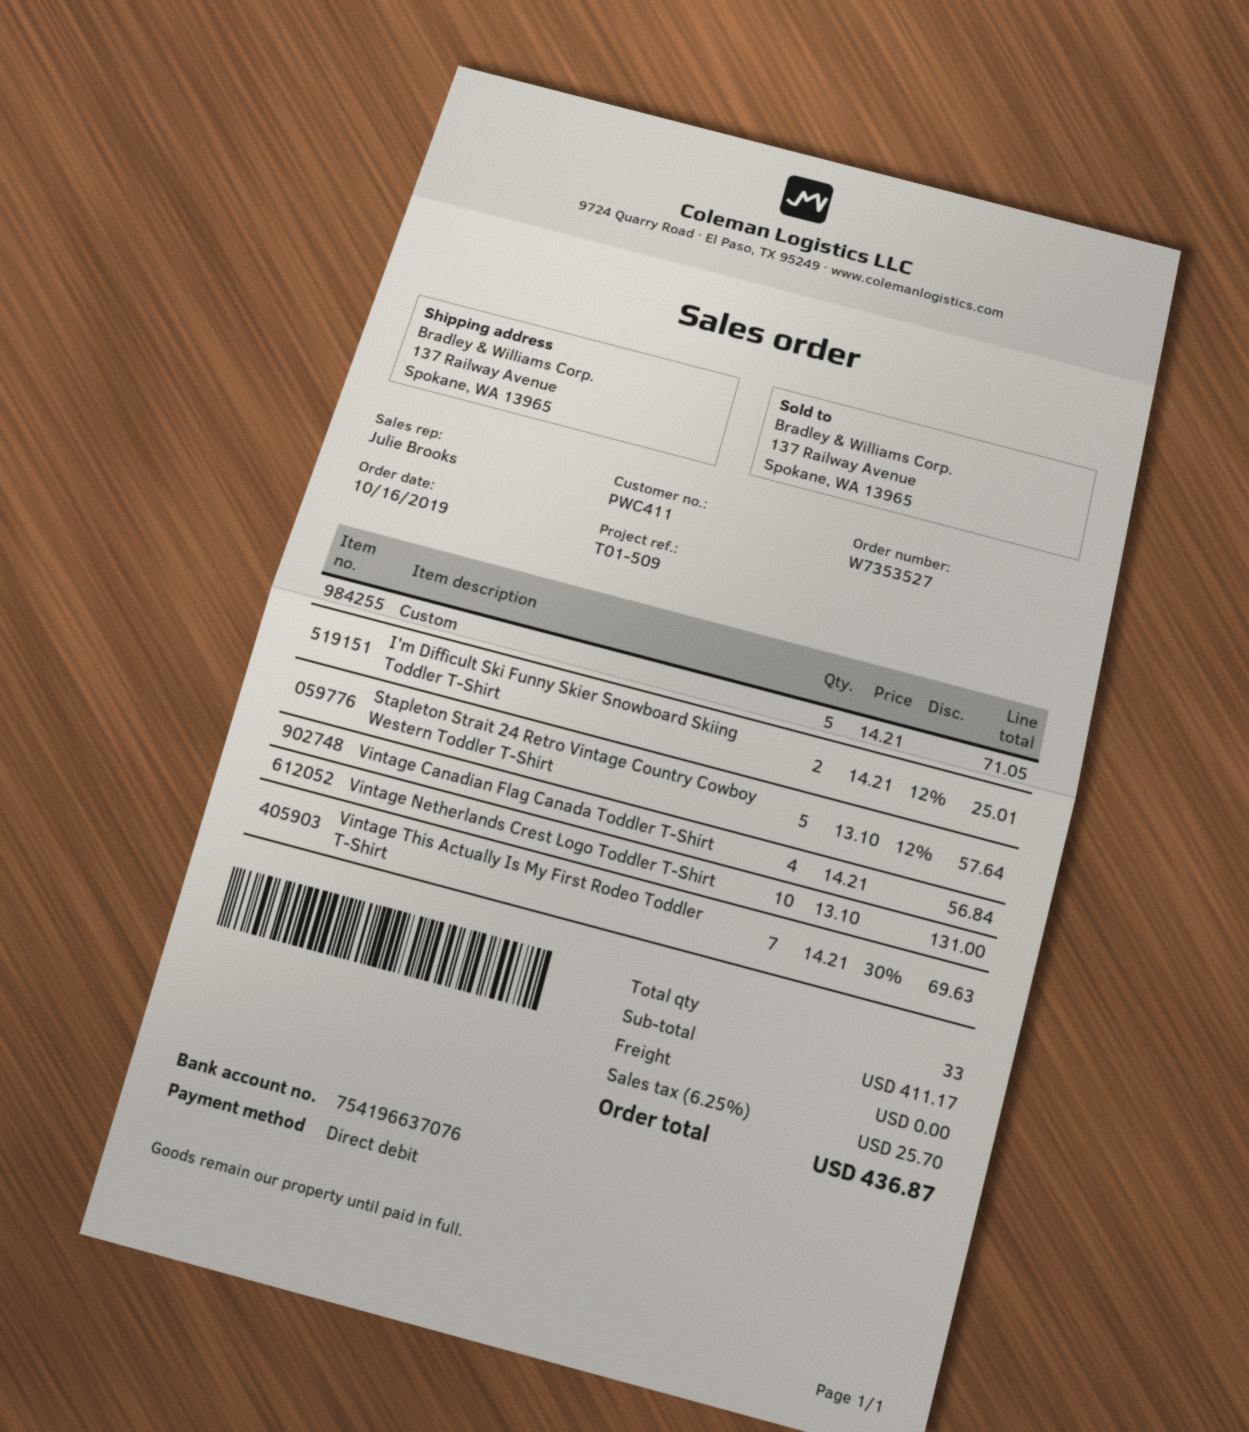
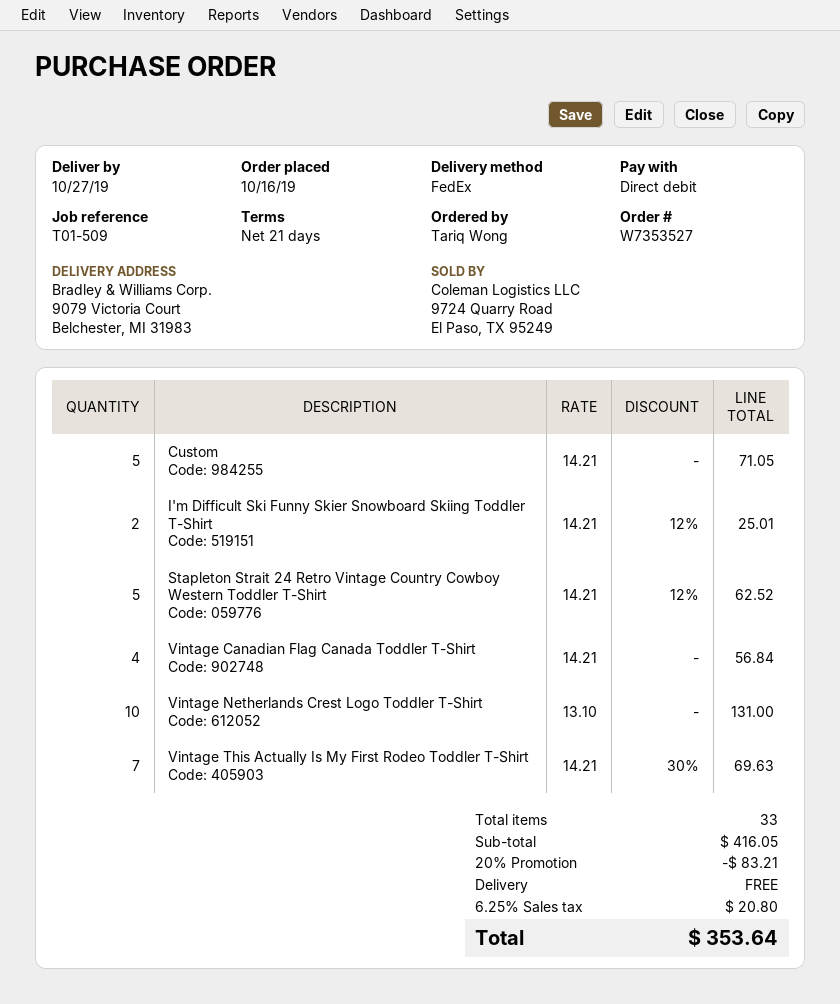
ship to: 137 Railway Avenue, Spokane, WA 13965 -> 9079 Victoria Court, Belchester, MI 31983
Stapleton Strait 24 Retro Vintage Country Cowboy Western Toddler T-Shirt: 5 x 13.10 - 12% = 57.64 -> 5 x 14.21 - 12% = 62.52
subtotal: 411.17 -> 416.05
discount: none -> 20% = 83.21
tax: 6.25% = 25.70 -> 6.25% = 20.80
total: 436.87 -> 353.64

